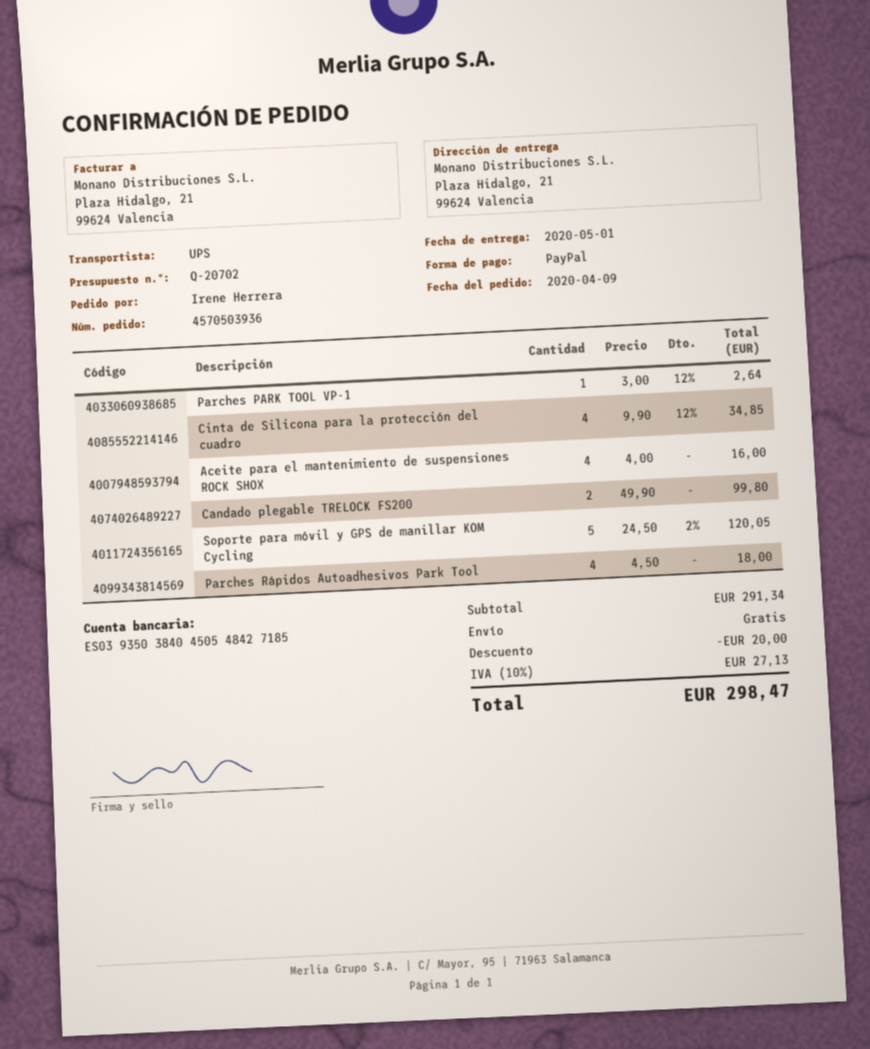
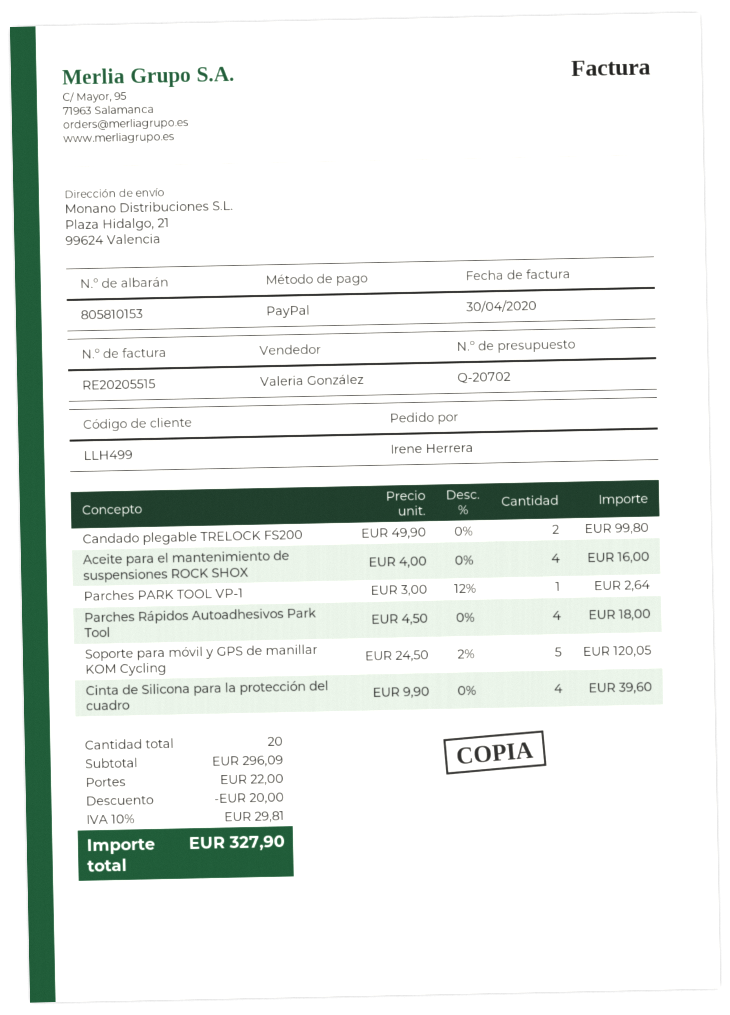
Cinta de Silicona para la protección del cuadro: 4 x 9.90 - 12% = 34.85 -> 4 x 9.90 = 39.60
subtotal: 291.34 -> 296.09
shipping: 0.00 -> 22.00
tax: 10% = 27.13 -> 10% = 29.81
total: 298.47 -> 327.90

